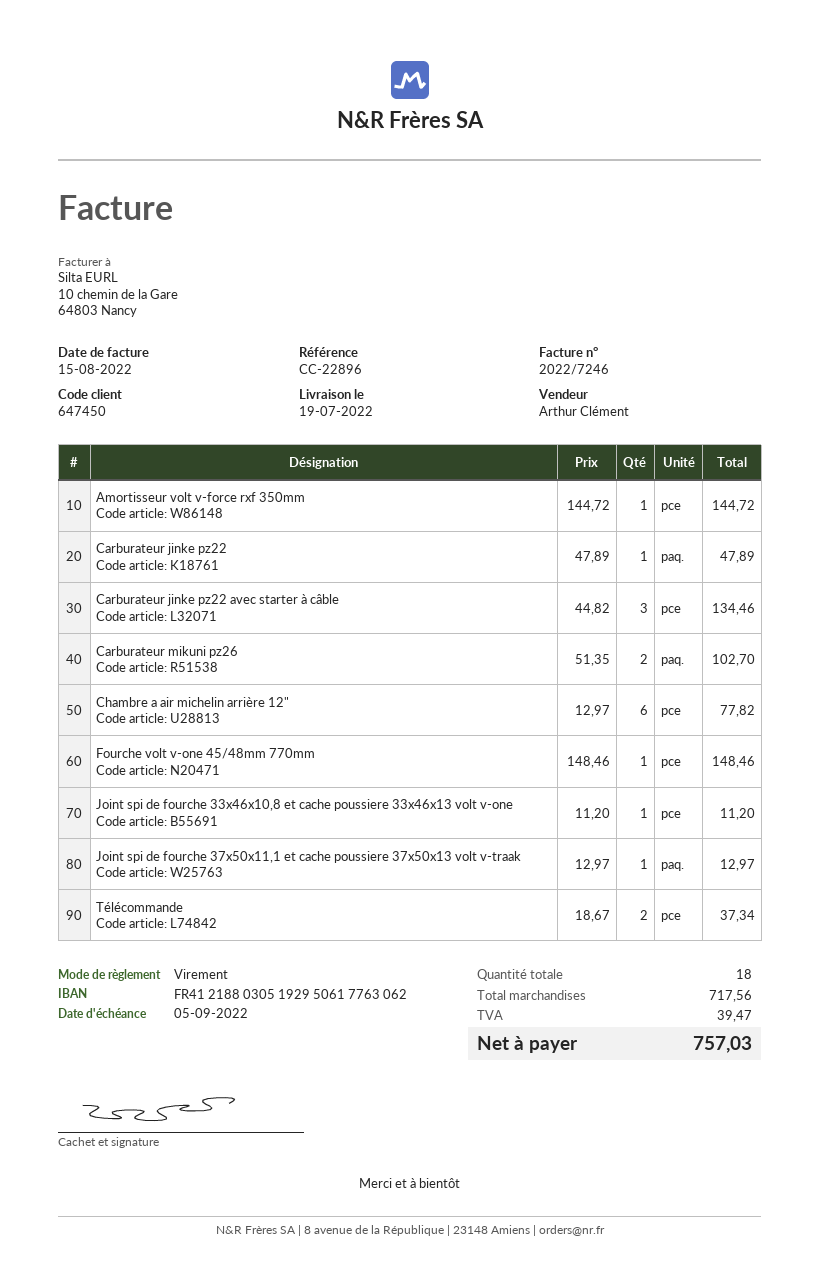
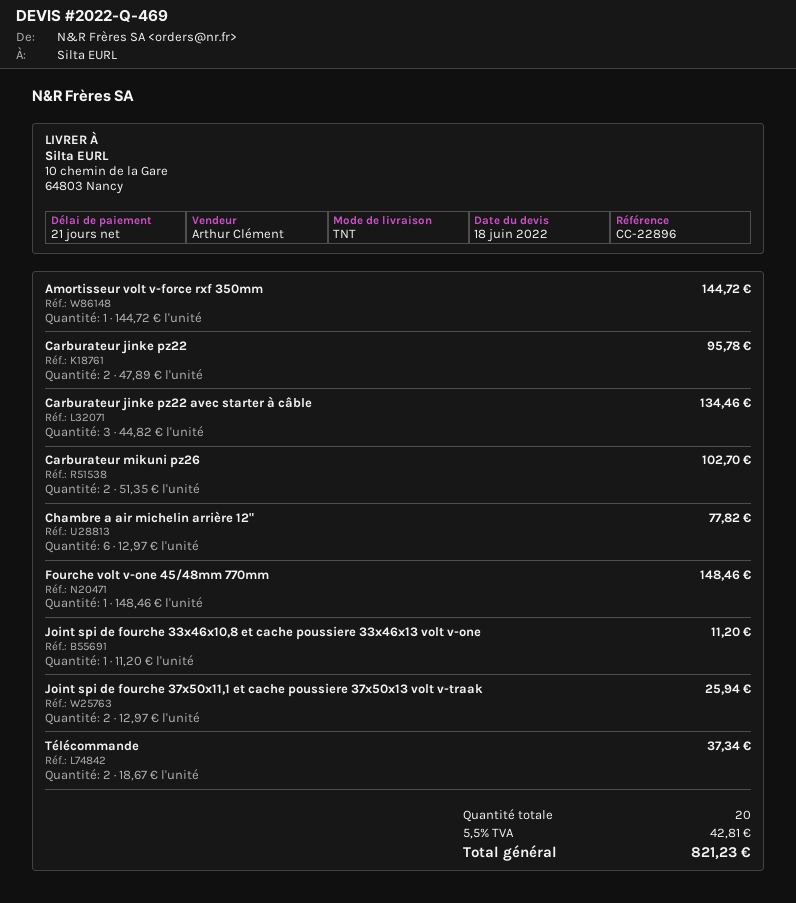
Carburateur jinke pz22: 1 x 47.89 = 47.89 -> 2 x 47.89 = 95.78
Joint spi de fourche 37x50x11,1 et cache poussiere 37x50x13 volt v-traak: 1 x 12.97 = 12.97 -> 2 x 12.97 = 25.94
total quantity: 18 -> 20
tax: 39.47 -> 42.81
total: 757.03 -> 821.23

